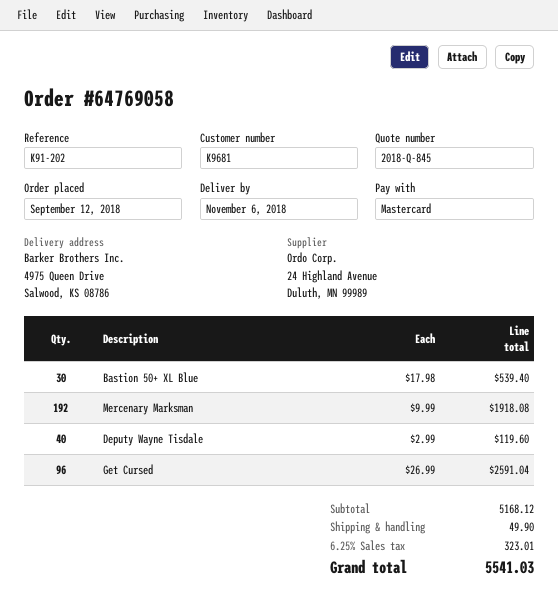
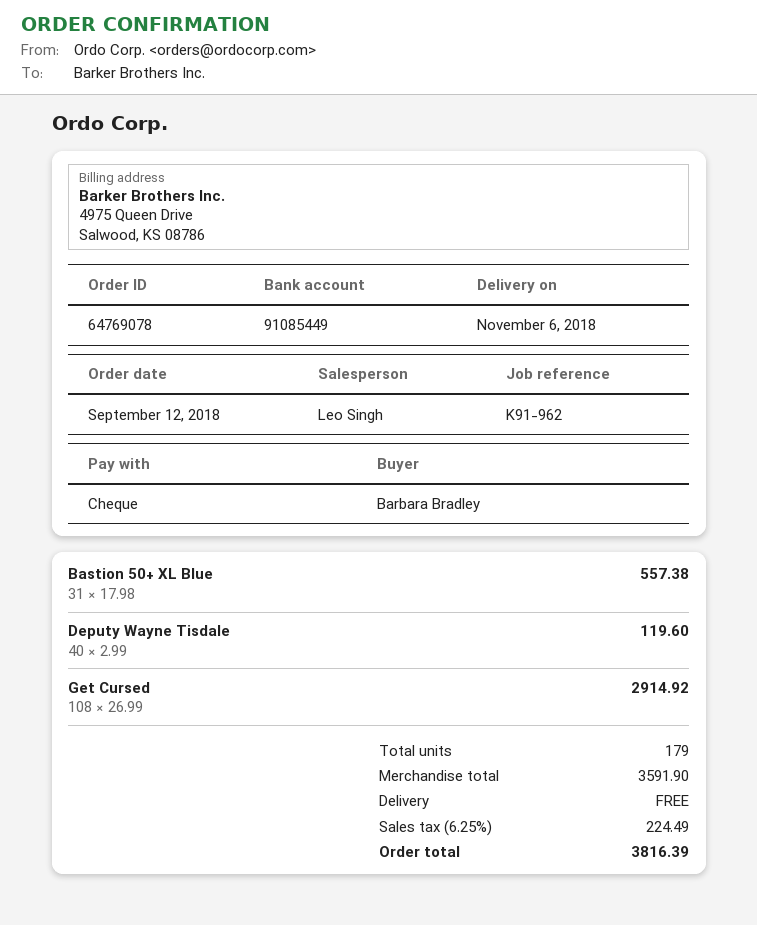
order number: 64769058 -> 64769078
reference: K91-202 -> K91-962
payment method: Mastercard -> cheque
Bastion 50+ XL Blue: 30 x 17.98 = 539.40 -> 31 x 17.98 = 557.38
Mercenary Marksman: 192 x 9.99 = 1918.08 -> none
Get Cursed: 96 x 26.99 = 2591.04 -> 108 x 26.99 = 2914.92
subtotal: 5168.12 -> 3591.90
shipping: 49.90 -> 0.00
tax: 6.25% = 323.01 -> 6.25% = 224.49
total: 5541.03 -> 3816.39

